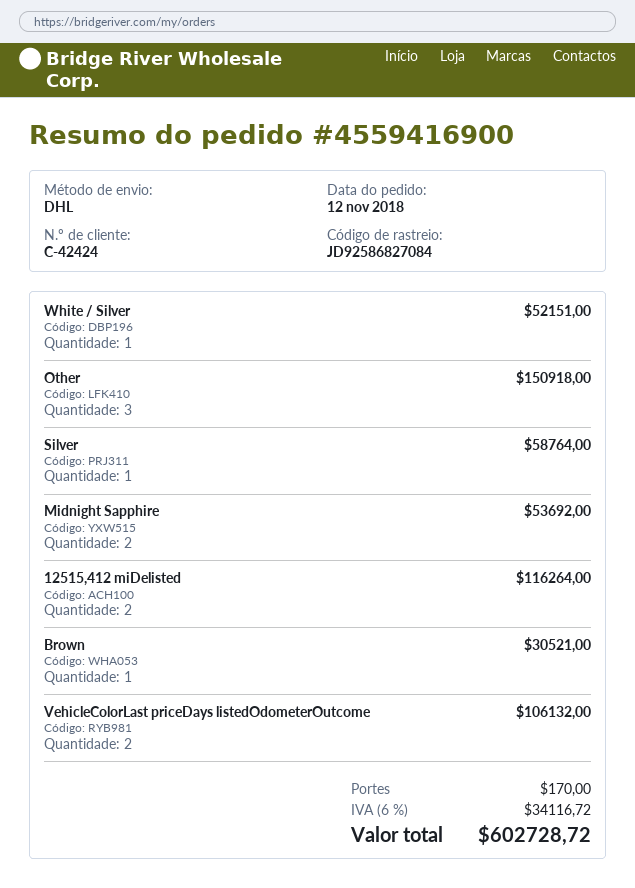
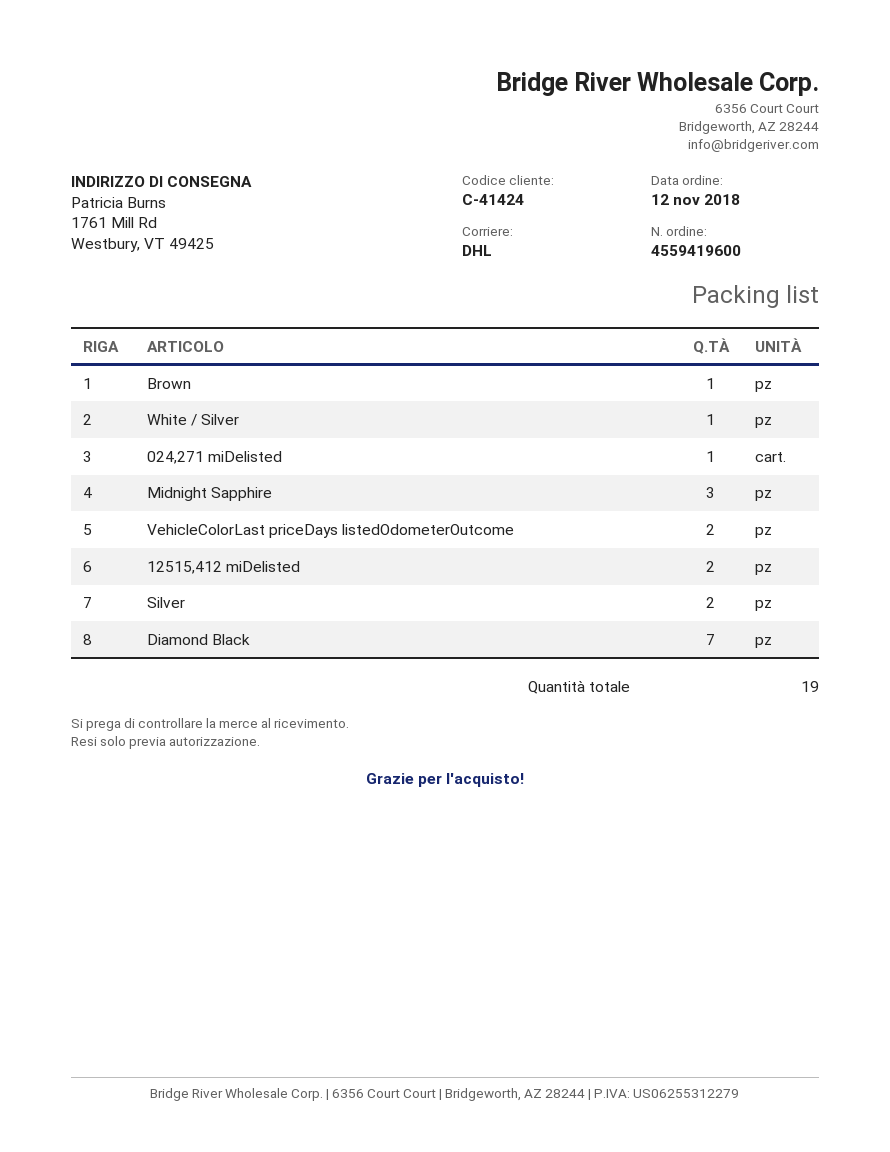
order number: 4559416900 -> 4559419600
customer number: C-42424 -> C-41424
Other: 3 -> none
Silver: 1 -> 2
Midnight Sapphire: 2 -> 3
024,271 miDelisted: none -> 1
Diamond Black: none -> 7

